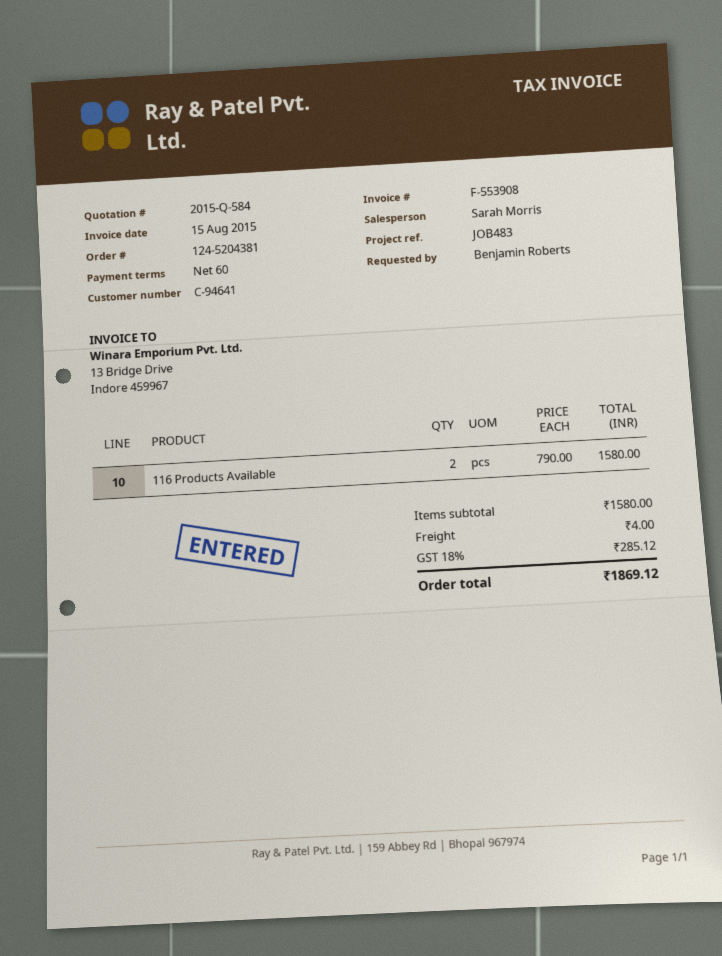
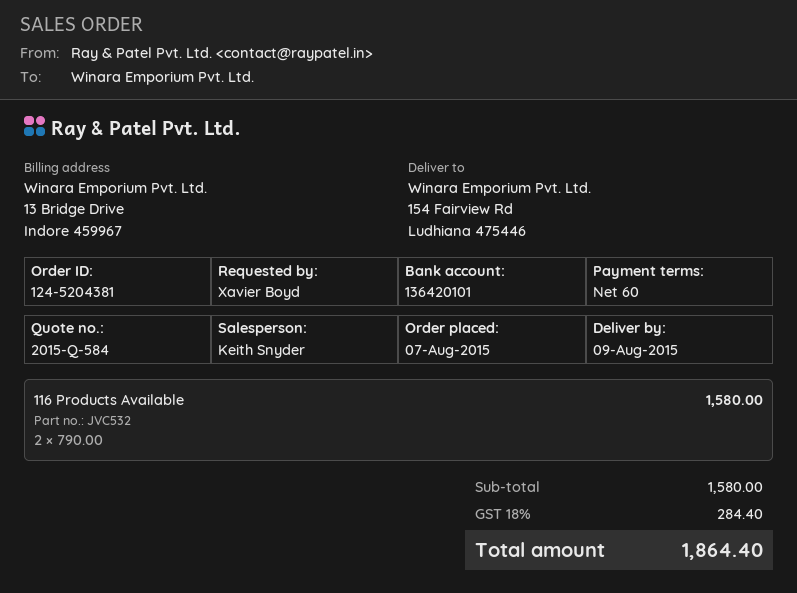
ordered by: Benjamin Roberts -> Xavier Boyd
sales rep: Sarah Morris -> Keith Snyder
shipping: 4.00 -> none
tax: 18% = 285.12 -> 18% = 284.40
total: 1869.12 -> 1864.40

